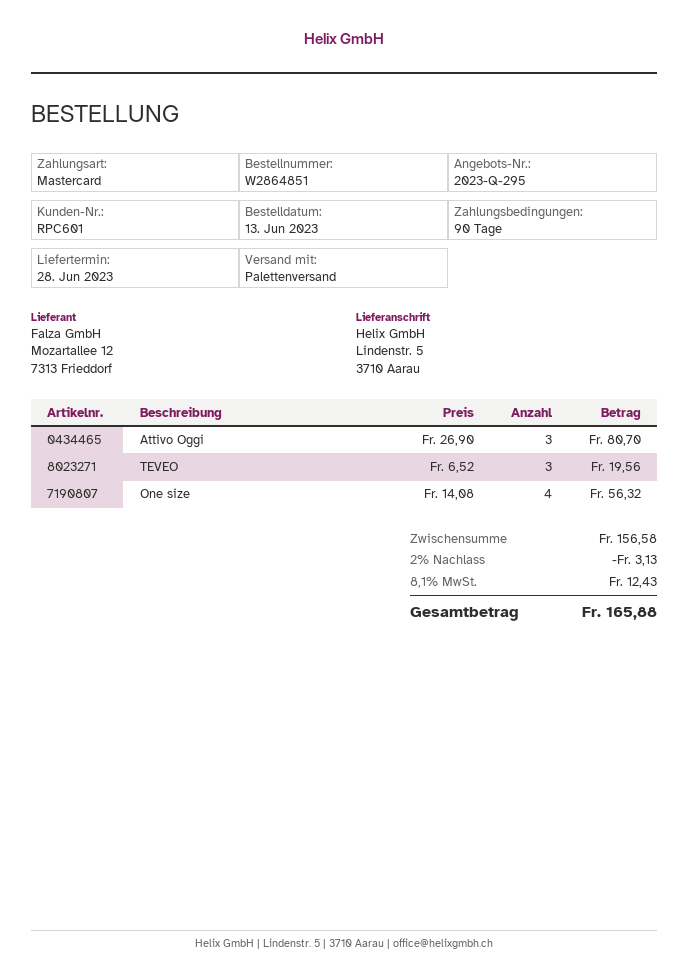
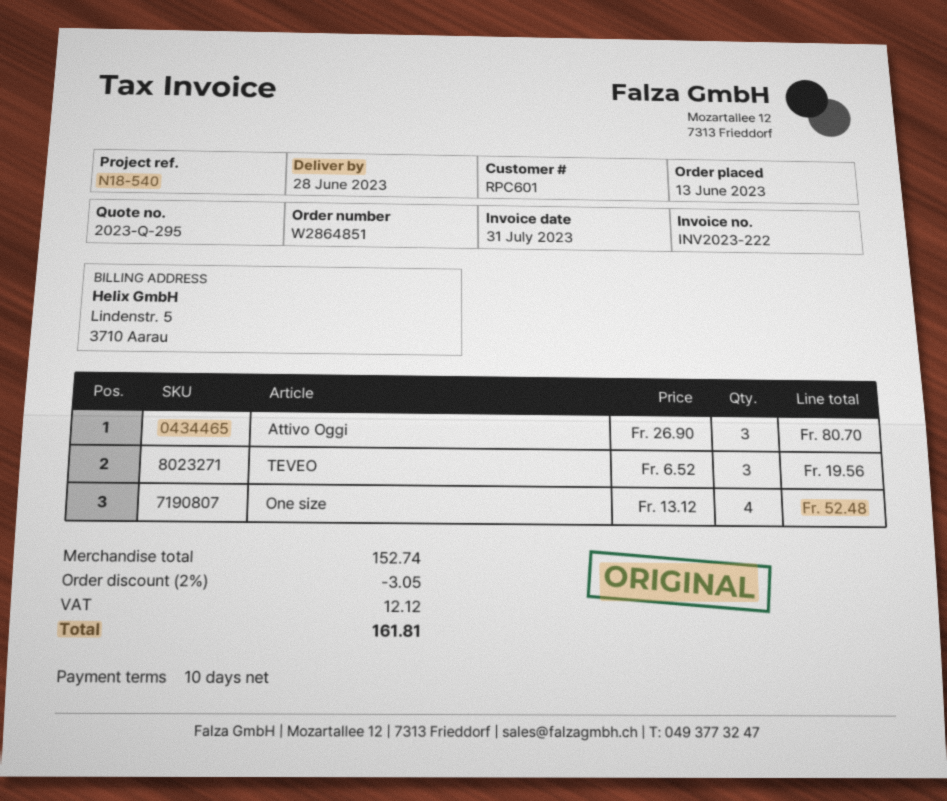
payment terms: 90 days -> 10 days
One size: 4 x 14.08 = 56.32 -> 4 x 13.12 = 52.48
subtotal: 156.58 -> 152.74
discount: 2% = 3.13 -> 2% = 3.05
tax: 12.43 -> 12.12
total: 165.88 -> 161.81

